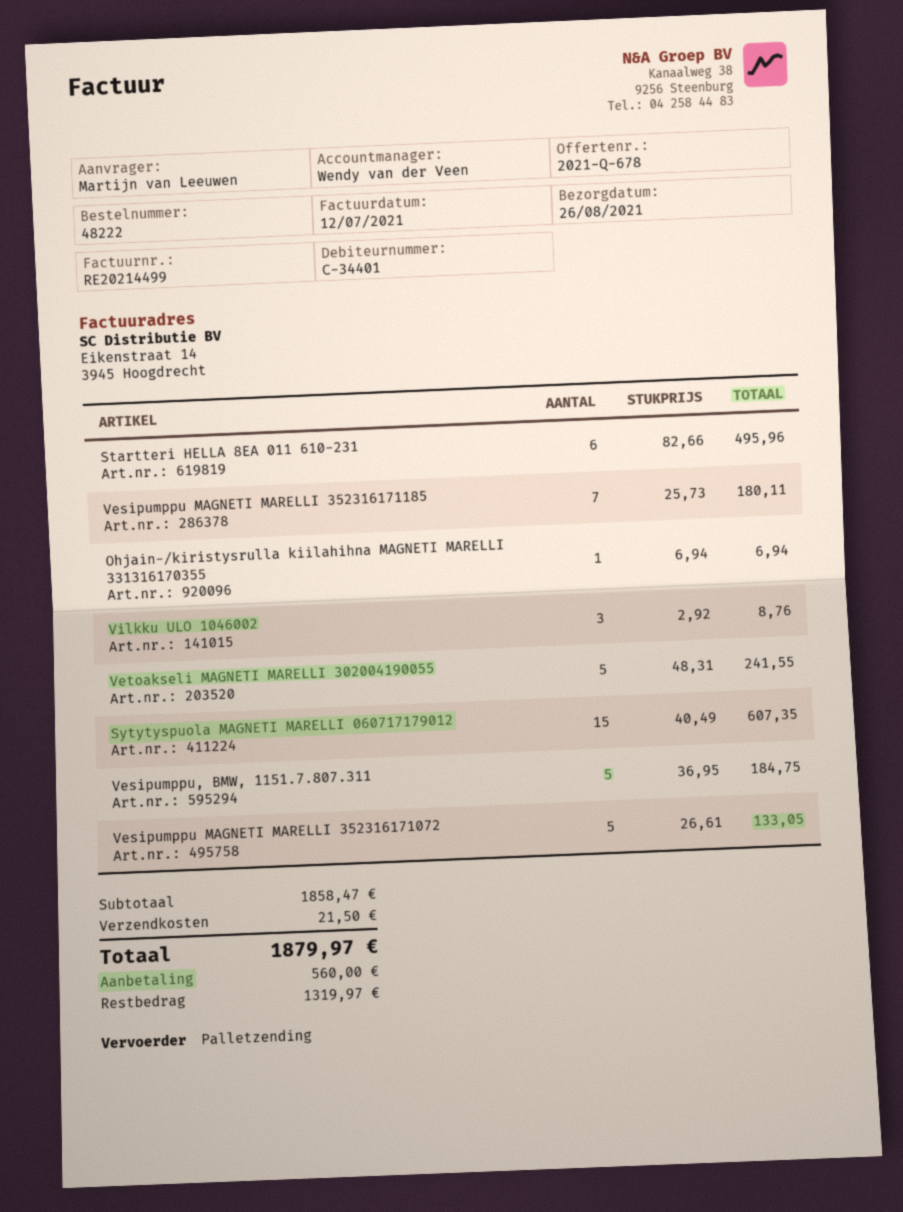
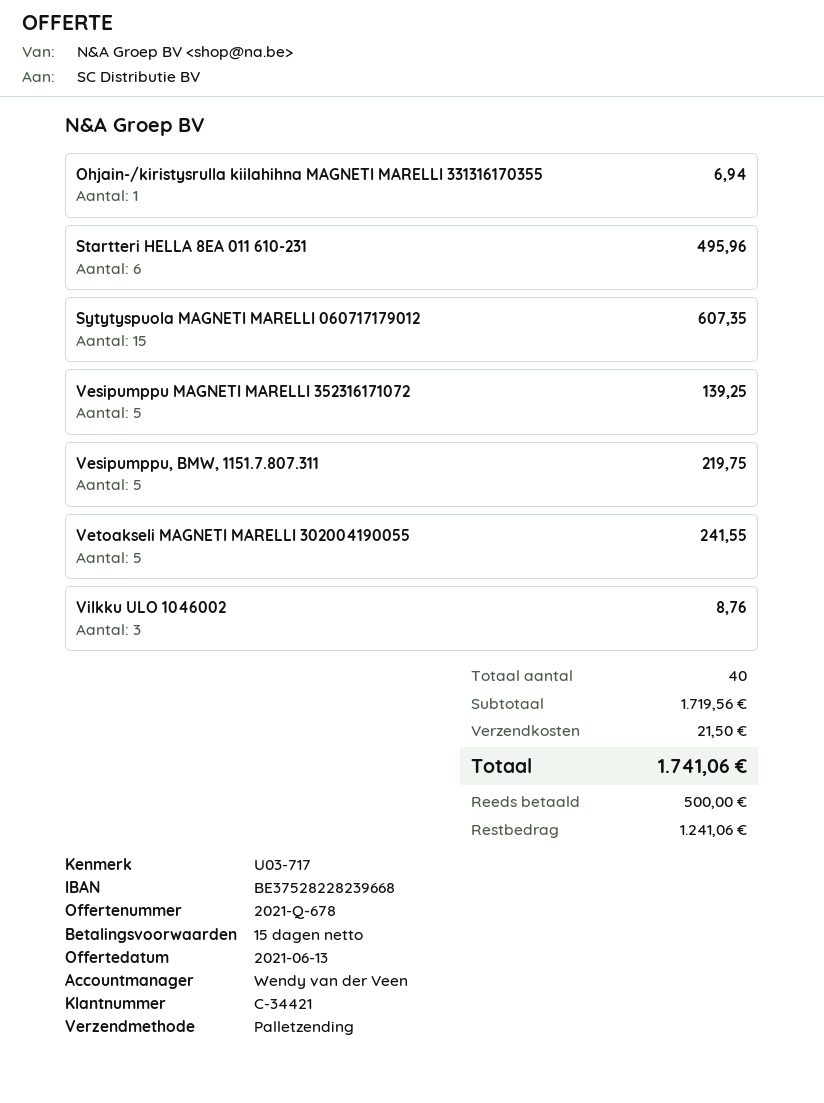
customer number: C-34401 -> C-34421
Vesipumppu MAGNETI MARELLI 352316171185: 7 for 180.11 -> none
Vesipumppu, BMW, 1151.7.807.311: 5 for 184.75 -> 5 for 219.75
Vesipumppu MAGNETI MARELLI 352316171072: 5 for 133.05 -> 5 for 139.25
subtotal: 1858.47 -> 1719.56
total: 1879.97 -> 1741.06
deposit: 560.00 -> 500.00
balance: 1319.97 -> 1241.06

